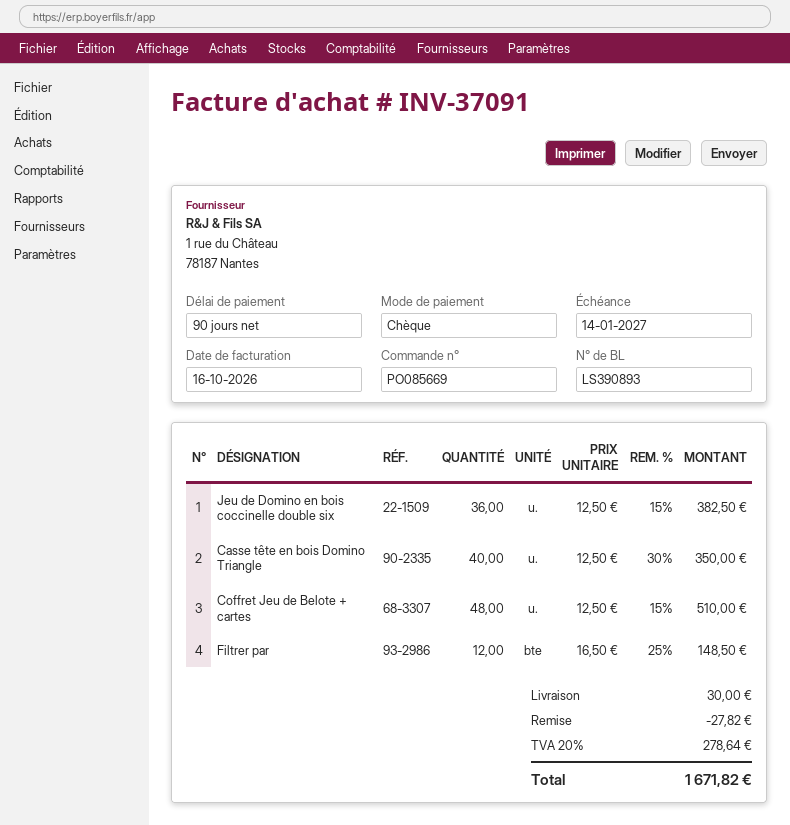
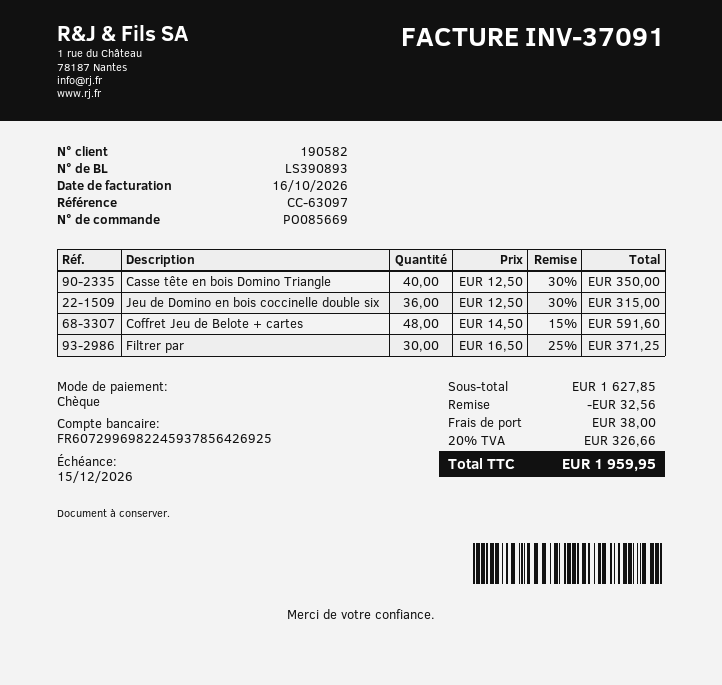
due date: 2027-01-14 -> 2026-12-15
Jeu de Domino en bois coccinelle double six: 36 x 12.50 - 15% = 382.50 -> 36 x 12.50 - 30% = 315.00
Coffret Jeu de Belote + cartes: 48 x 12.50 - 15% = 510.00 -> 48 x 14.50 - 15% = 591.60
Filtrer par: 12 x 16.50 - 25% = 148.50 -> 30 x 16.50 - 25% = 371.25
discount: 27.82 -> 32.56
shipping: 30.00 -> 38.00
tax: 20% = 278.64 -> 20% = 326.66
total: 1671.82 -> 1959.95

